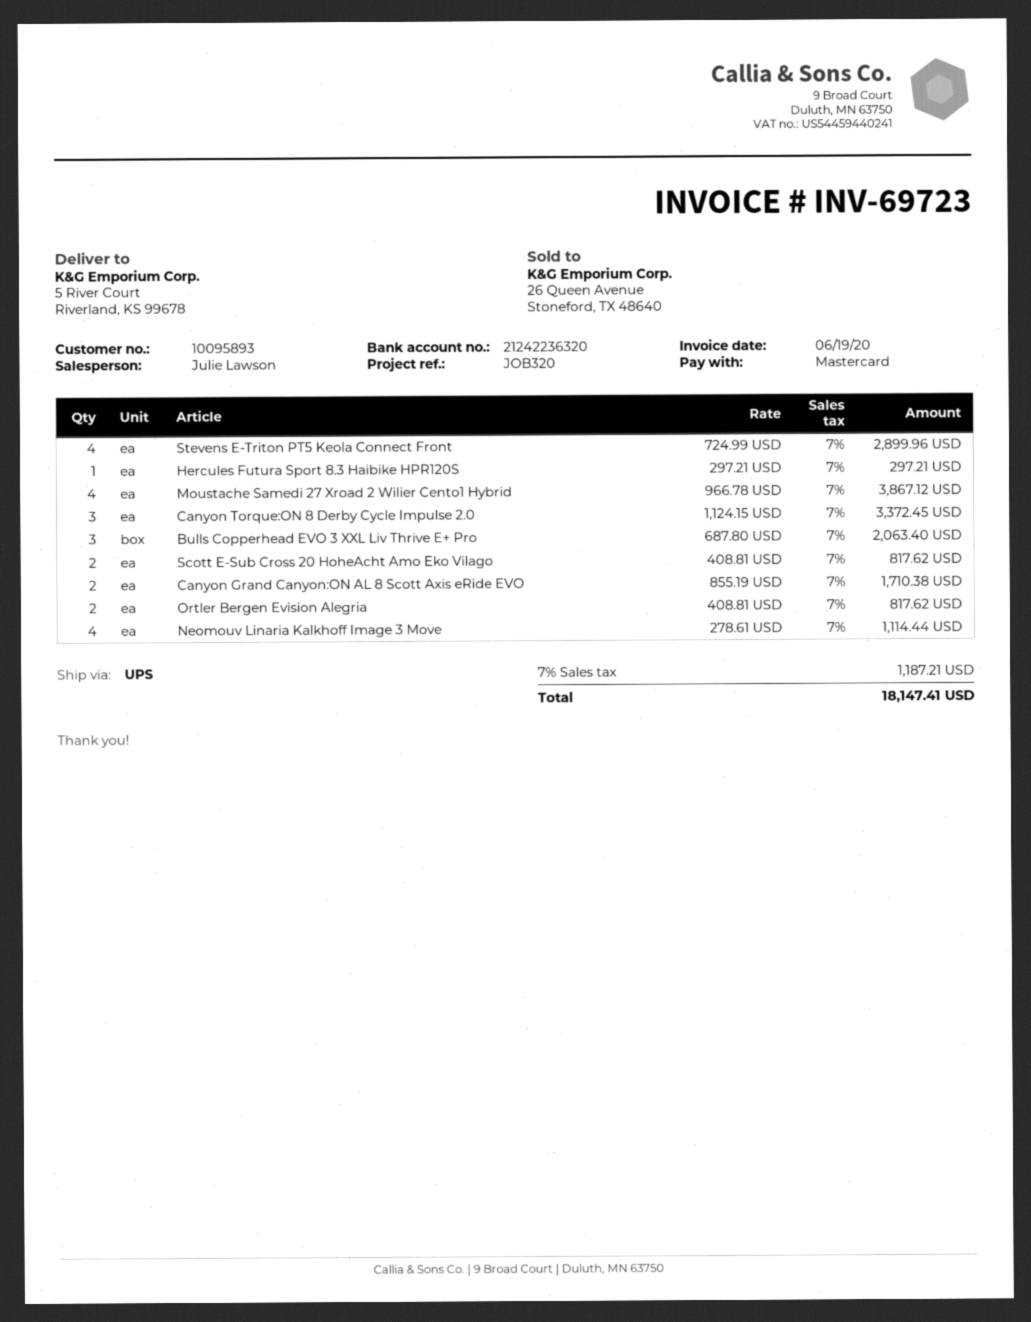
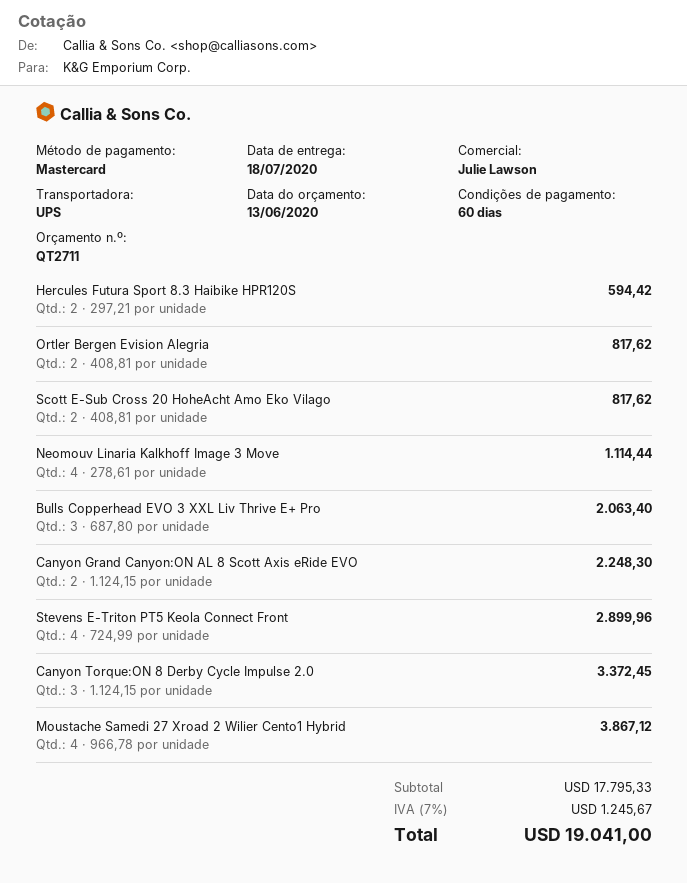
Hercules Futura Sport 8.3 Haibike HPR120S: 1 x 297.21 = 297.21 -> 2 x 297.21 = 594.42
Canyon Grand Canyon:ON AL 8 Scott Axis eRide EVO: 2 x 855.19 = 1710.38 -> 2 x 1124.15 = 2248.30
tax: 7% = 1187.21 -> 7% = 1245.67
total: 18147.41 -> 19041.00

